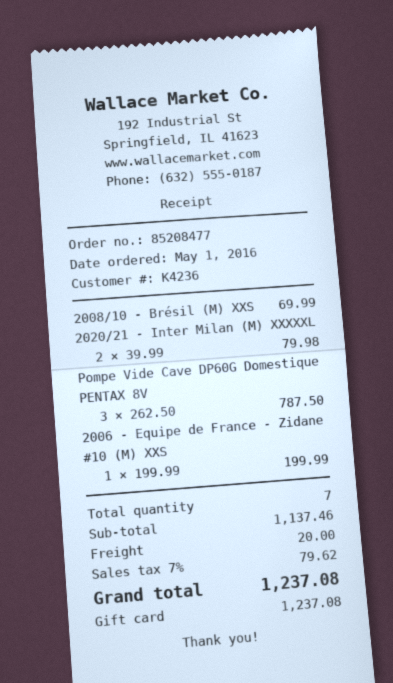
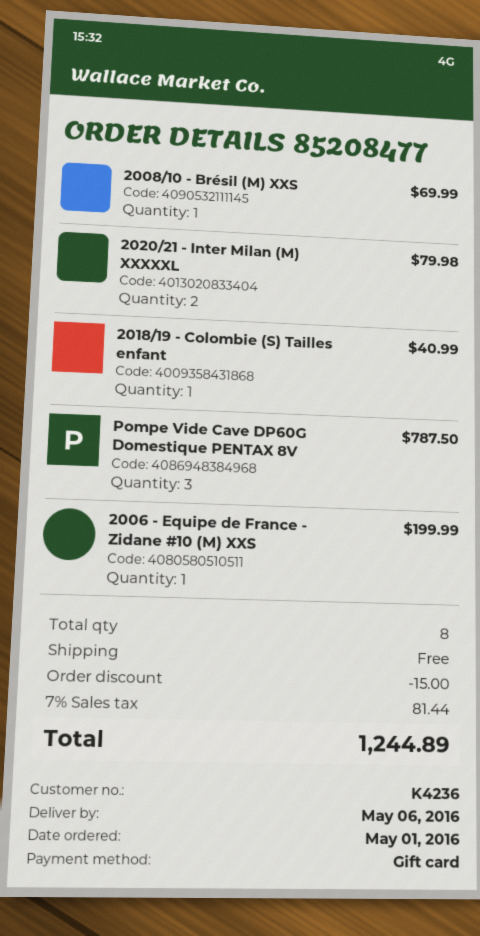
2018/19 - Colombie (S) Tailles enfant: none -> 1 for 40.99
total quantity: 7 -> 8
discount: none -> 15.00
shipping: 20.00 -> 0.00
tax: 7% = 79.62 -> 7% = 81.44
total: 1237.08 -> 1244.89

